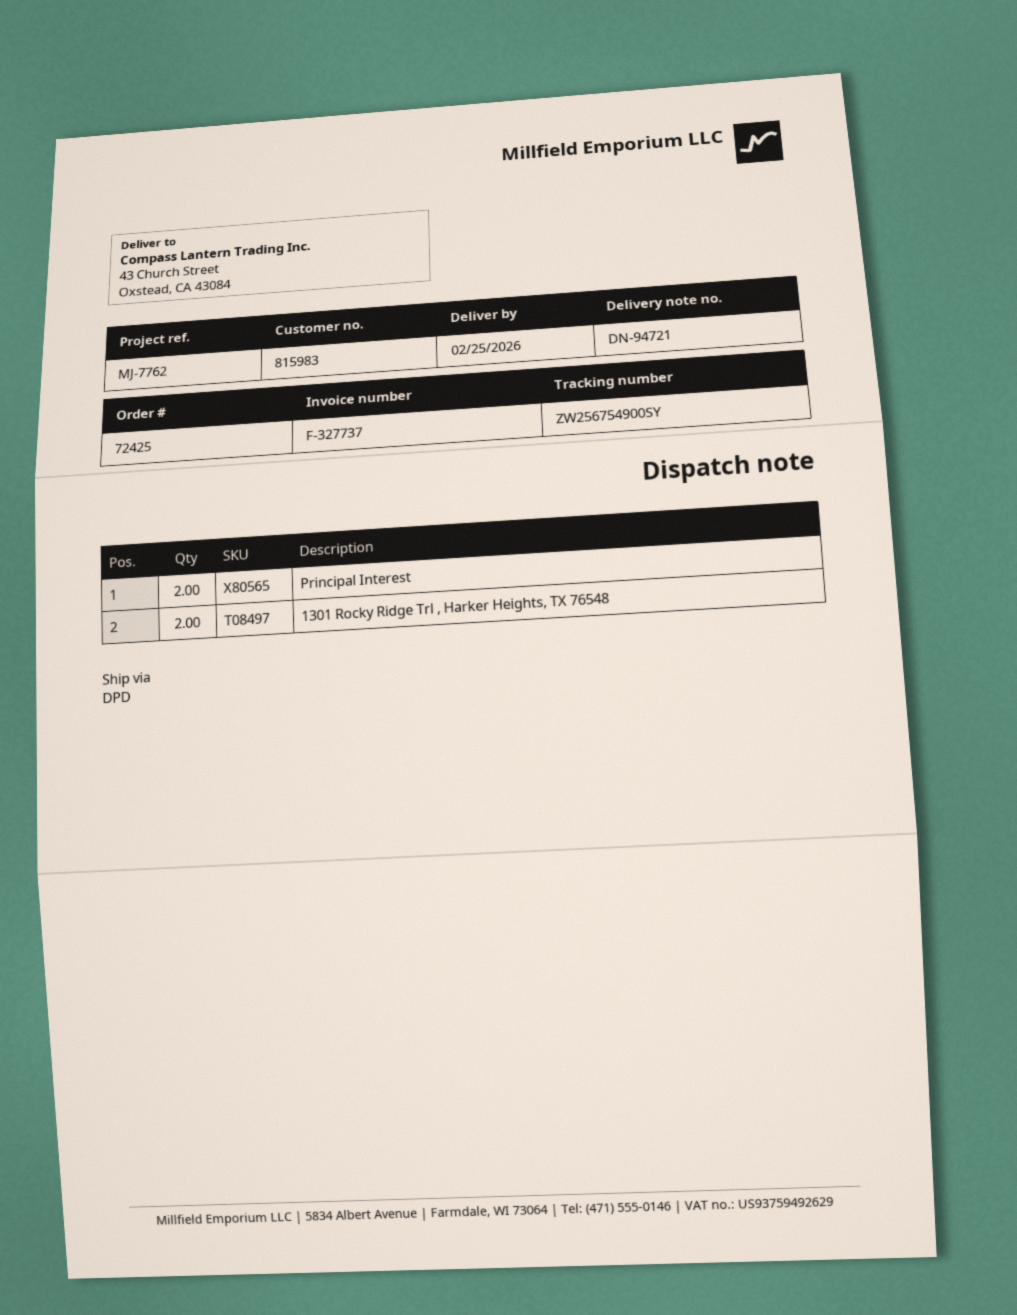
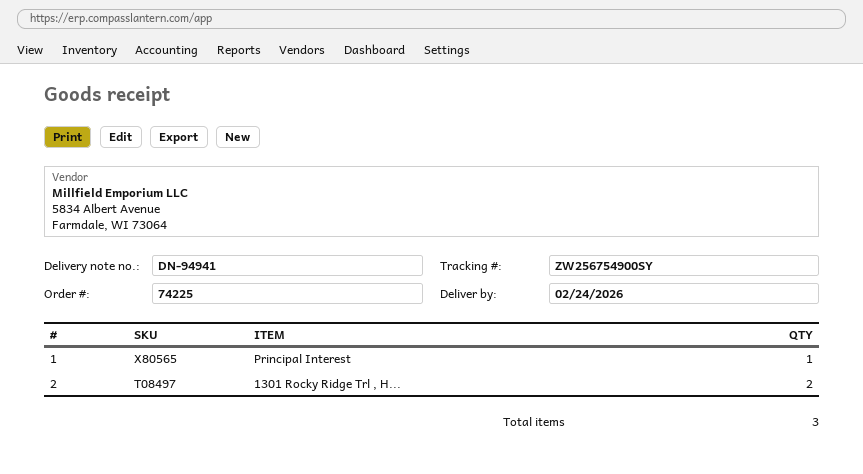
order number: 72425 -> 74225
delivery note number: DN-94721 -> DN-94941
delivery date: 2026-02-25 -> 2026-02-24
Principal Interest: 2 -> 1

